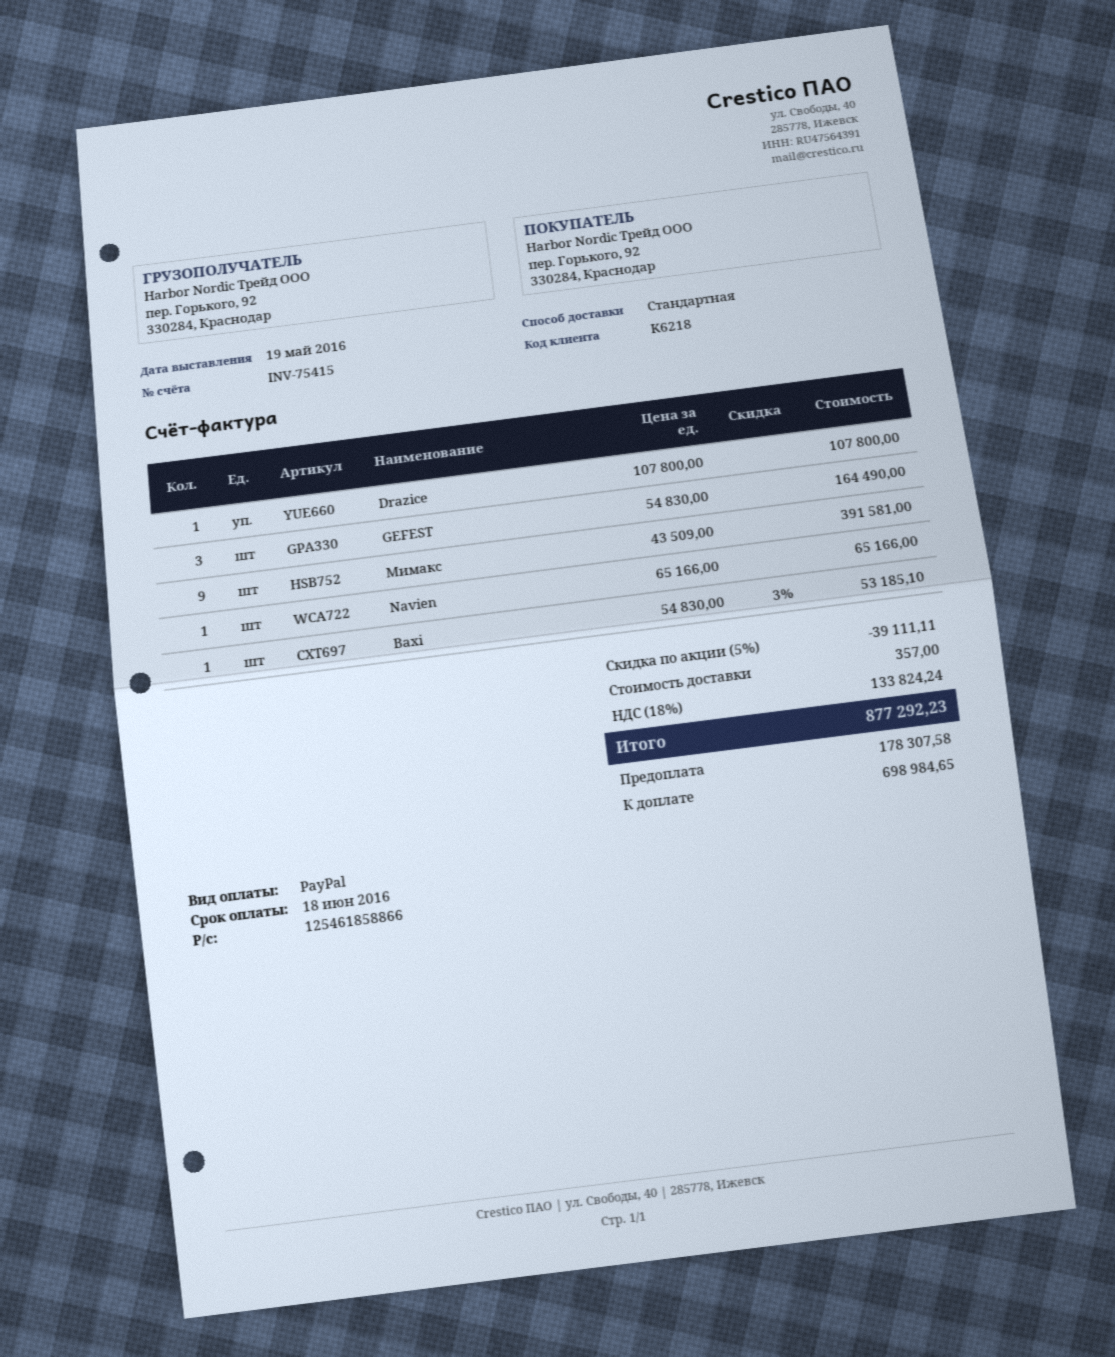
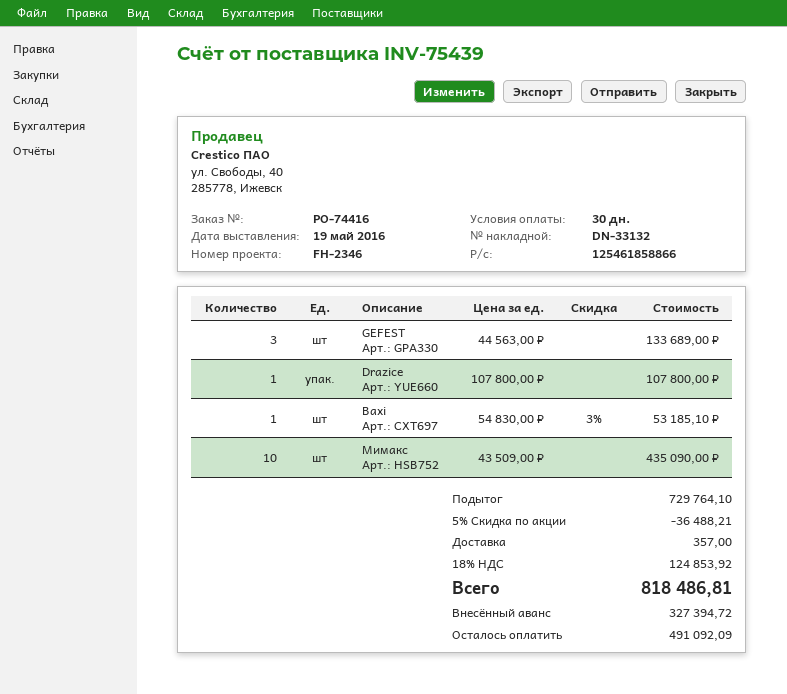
invoice number: INV-75415 -> INV-75439
GEFEST: 3 x 54830.00 = 164490.00 -> 3 x 44563.00 = 133689.00
Мимакс: 9 x 43509.00 = 391581.00 -> 10 x 43509.00 = 435090.00
Navien: 1 x 65166.00 = 65166.00 -> none
discount: 5% = 39111.11 -> 5% = 36488.21
tax: 18% = 133824.24 -> 18% = 124853.92
total: 877292.23 -> 818486.81
deposit: 178307.58 -> 327394.72
balance: 698984.65 -> 491092.09

